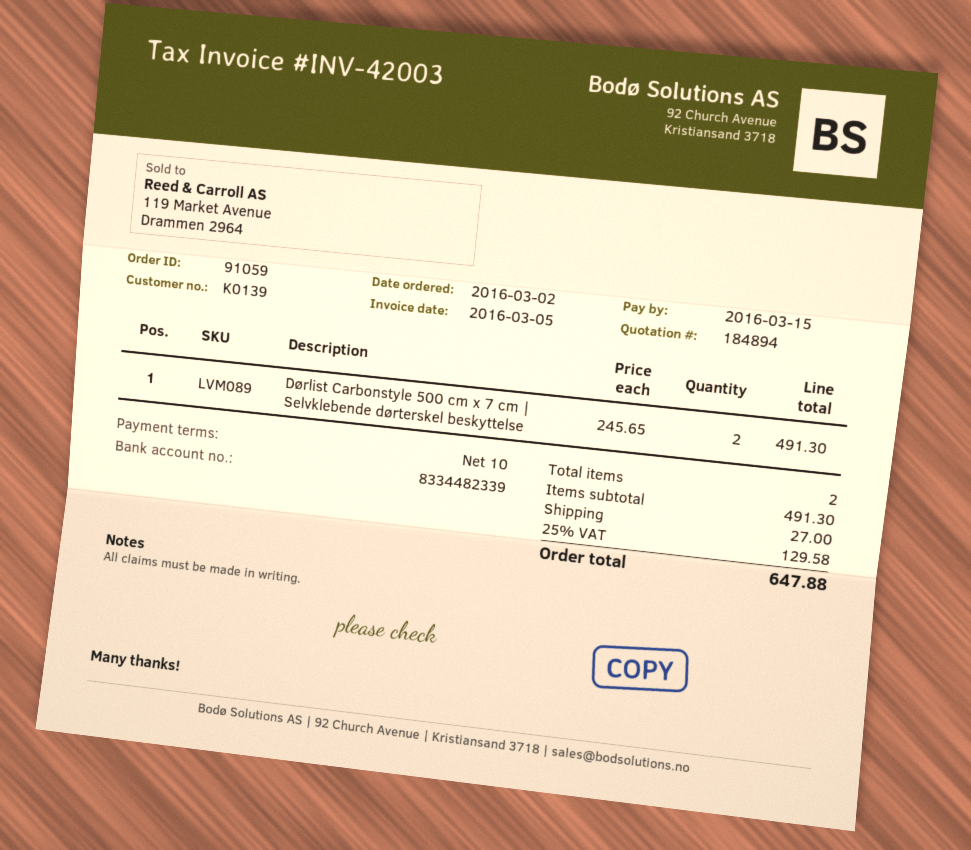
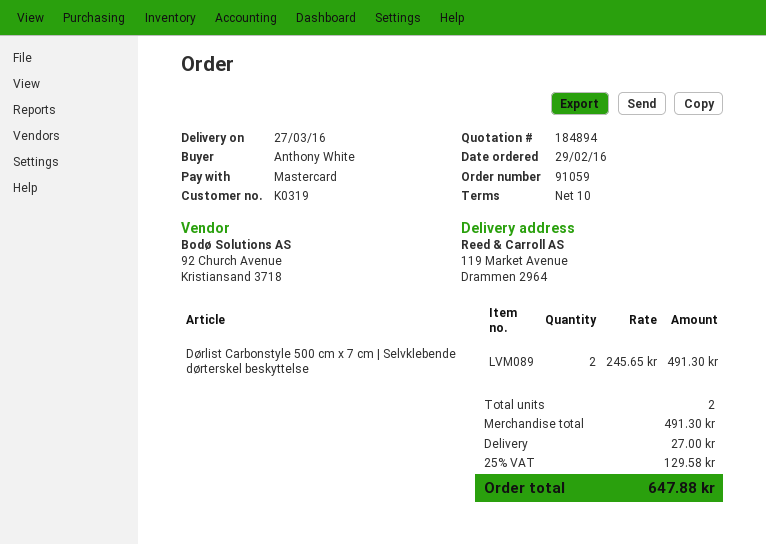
order date: 2016-03-02 -> 2016-02-29
customer number: K0139 -> K0319

